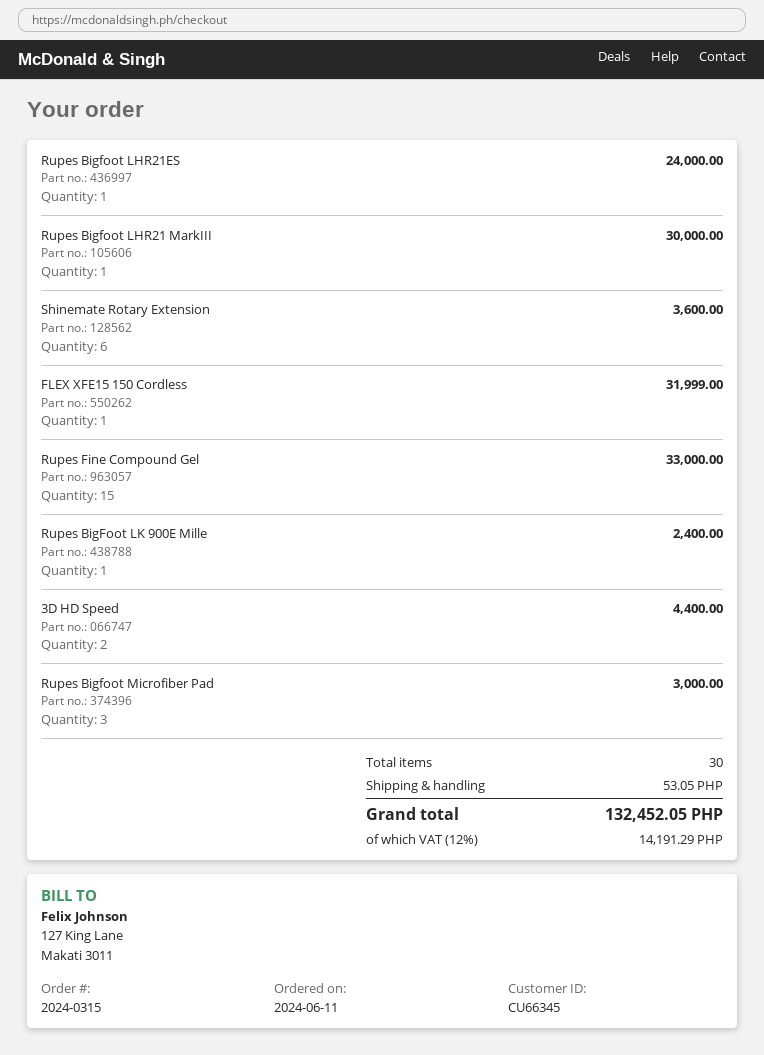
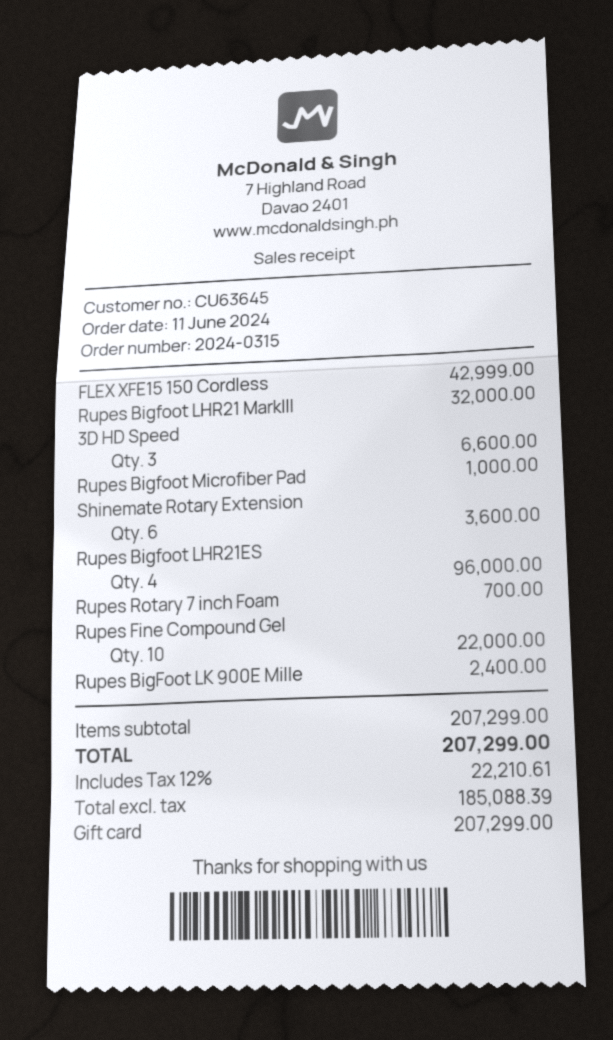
customer number: CU66345 -> CU63645
Rupes Bigfoot LHR21ES: 1 for 24000.00 -> 4 for 96000.00
Rupes Bigfoot LHR21 MarkIII: 1 for 30000.00 -> 1 for 32000.00
FLEX XFE15 150 Cordless: 1 for 31999.00 -> 1 for 42999.00
Rupes Fine Compound Gel: 15 for 33000.00 -> 10 for 22000.00
3D HD Speed: 2 for 4400.00 -> 3 for 6600.00
Rupes Bigfoot Microfiber Pad: 3 for 3000.00 -> 1 for 1000.00
Rupes Rotary 7 inch Foam: none -> 1 for 700.00
shipping: 53.05 -> none
tax: 12% = 14191.29 -> 12% = 22210.61
total: 132452.05 -> 207299.00

